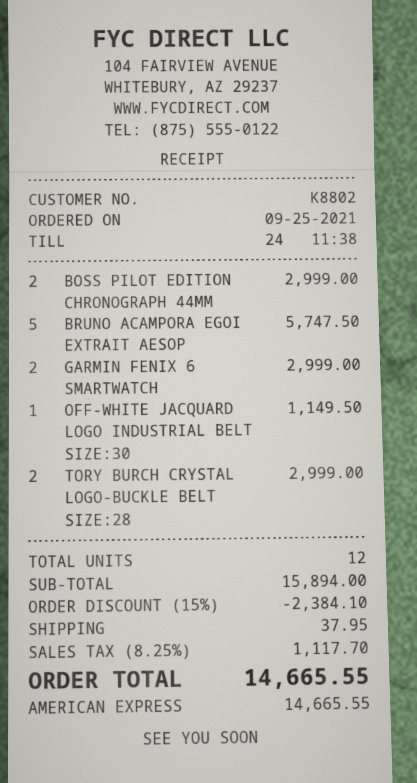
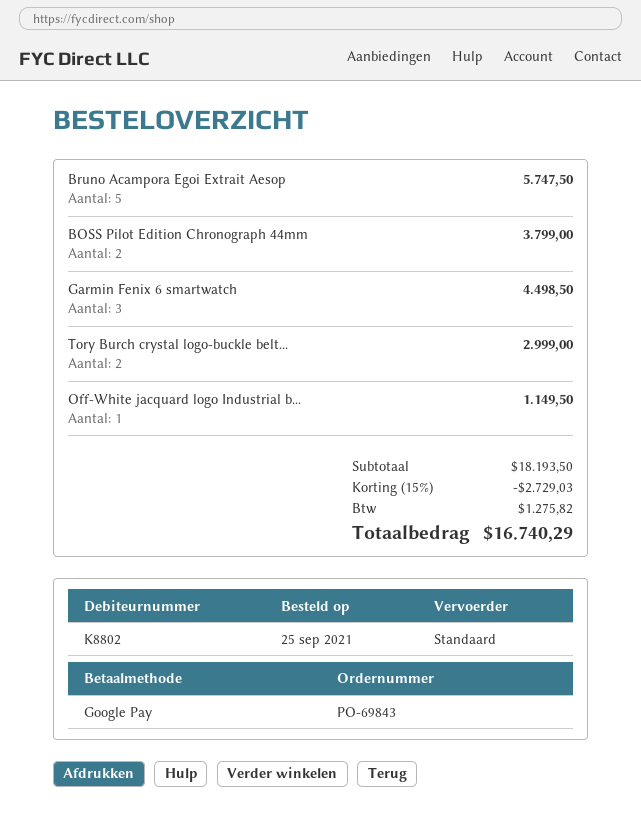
payment method: American Express -> Google Pay
BOSS PILOT EDITION CHRONOGRAPH 44MM: 2 for 2999.00 -> 2 for 3799.00
GARMIN FENIX 6 SMARTWATCH: 2 for 2999.00 -> 3 for 4498.50
subtotal: 15894.00 -> 18193.50
discount: 15% = 2384.10 -> 15% = 2729.03
shipping: 37.95 -> none
tax: 1117.70 -> 1275.82
total: 14665.55 -> 16740.29

